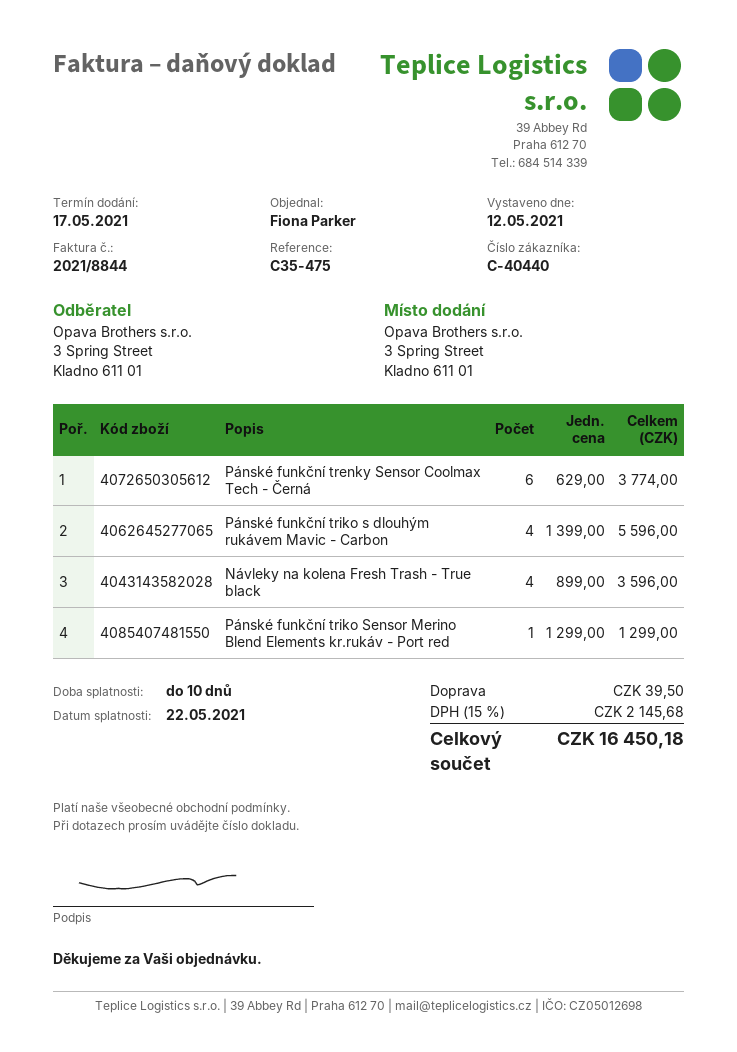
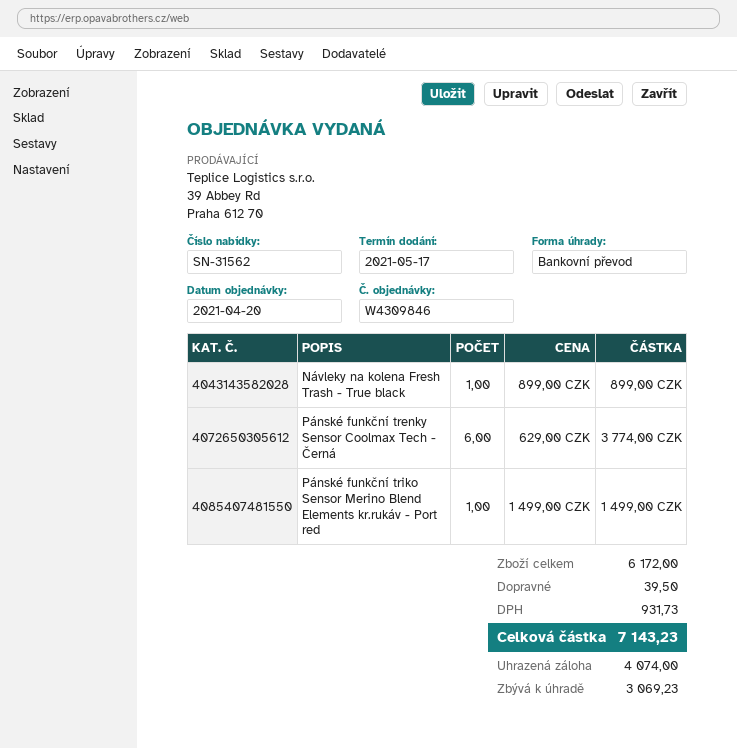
Pánské funkční triko s dlouhým rukávem Mavic - Carbon: 4 x 1399.00 = 5596.00 -> none
Návleky na kolena Fresh Trash - True black: 4 x 899.00 = 3596.00 -> 1 x 899.00 = 899.00
Pánské funkční triko Sensor Merino Blend Elements kr.rukáv - Port red: 1 x 1299.00 = 1299.00 -> 1 x 1499.00 = 1499.00
tax: 2145.68 -> 931.73
total: 16450.18 -> 7143.23

